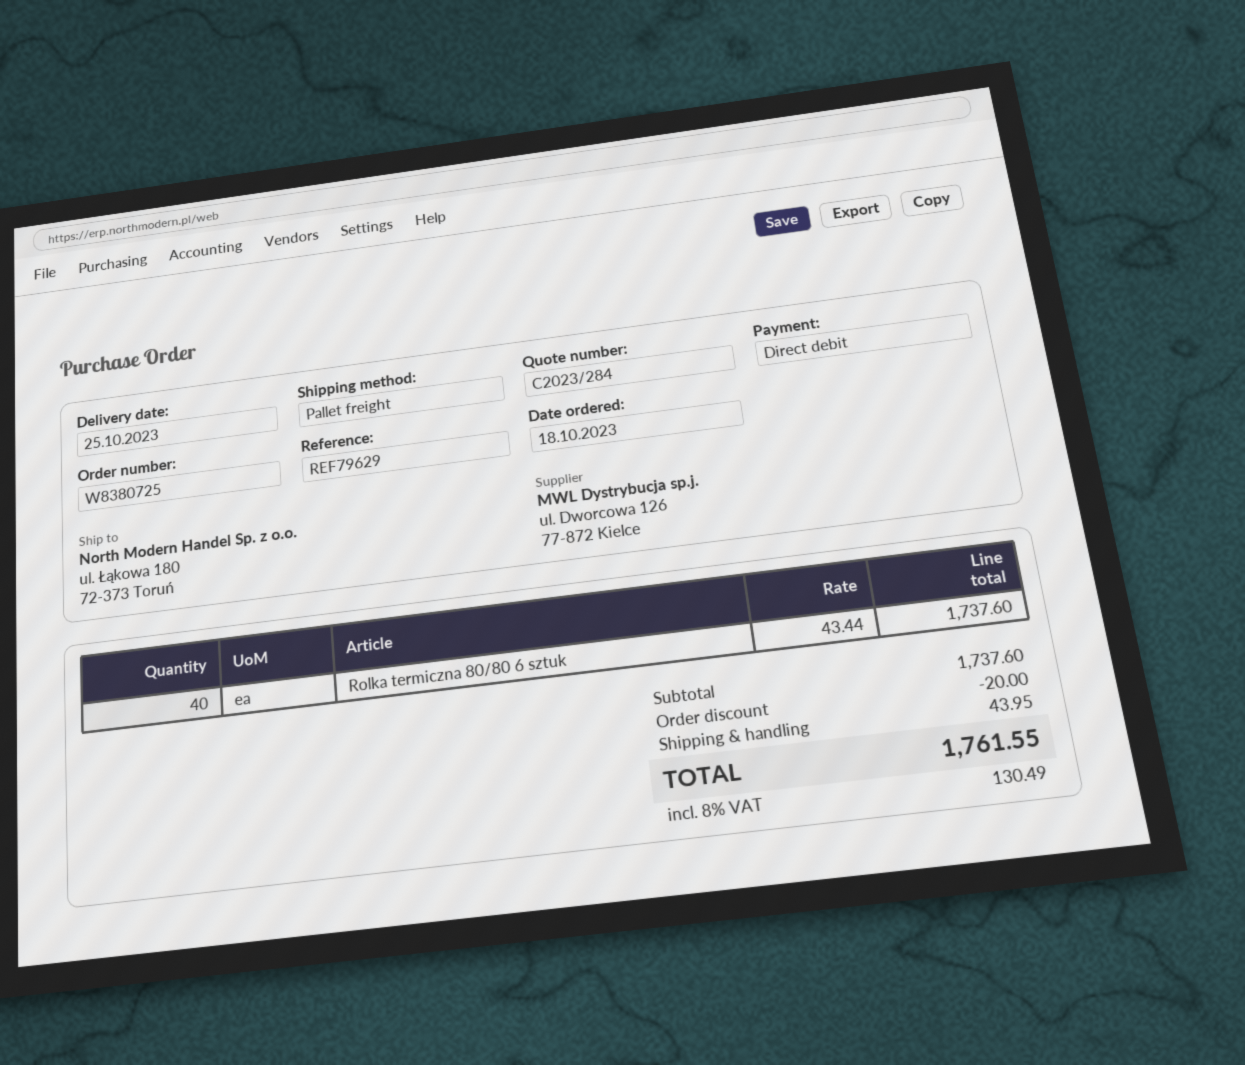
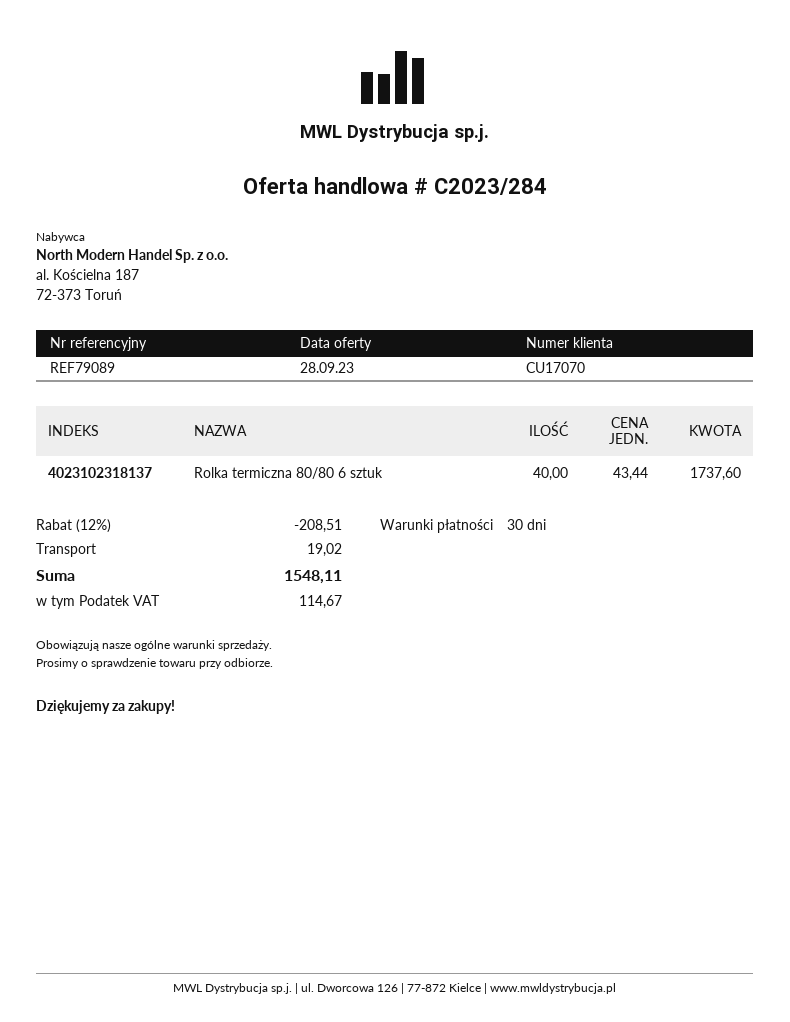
reference: REF79629 -> REF79089
discount: 20.00 -> 208.51
shipping: 43.95 -> 19.02
tax: 130.49 -> 114.67
total: 1761.55 -> 1548.11

